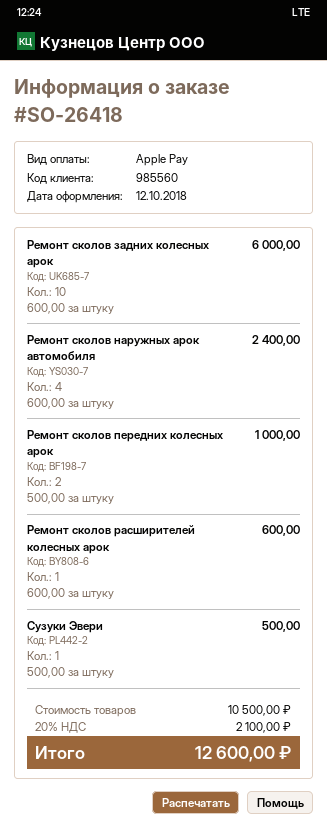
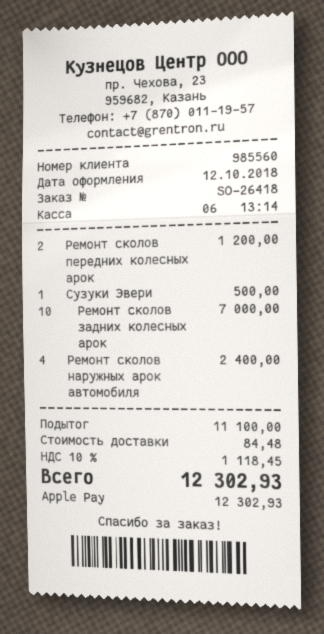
Ремонт сколов задних колесных арок: 10 for 6000.00 -> 10 for 7000.00
Ремонт сколов передних колесных арок: 2 for 1000.00 -> 2 for 1200.00
Ремонт сколов расширителей колесных арок: 1 for 600.00 -> none
subtotal: 10500.00 -> 11100.00
shipping: none -> 84.48
tax: 20% = 2100.00 -> 10% = 1118.45
total: 12600.00 -> 12302.93

